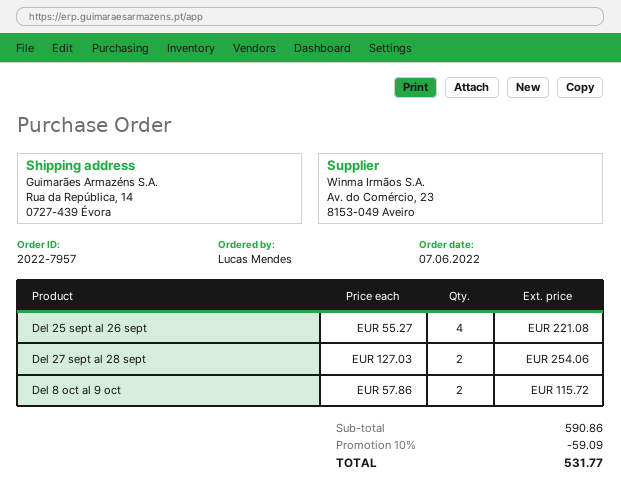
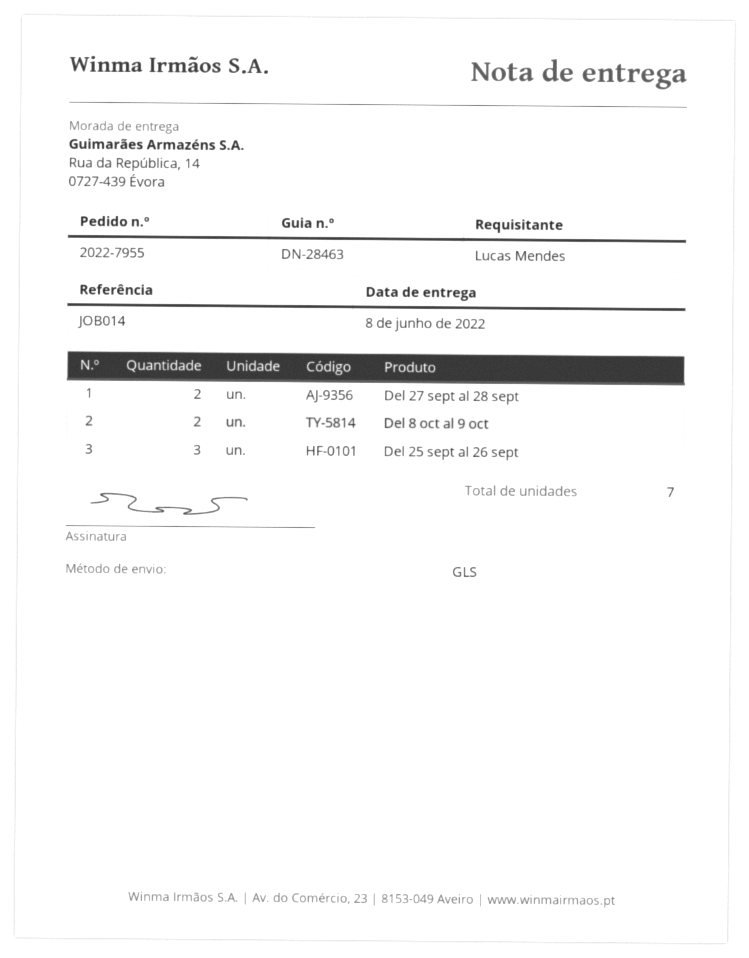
order number: 2022-7957 -> 2022-7955
Del 25 sept al 26 sept: 4 -> 3

